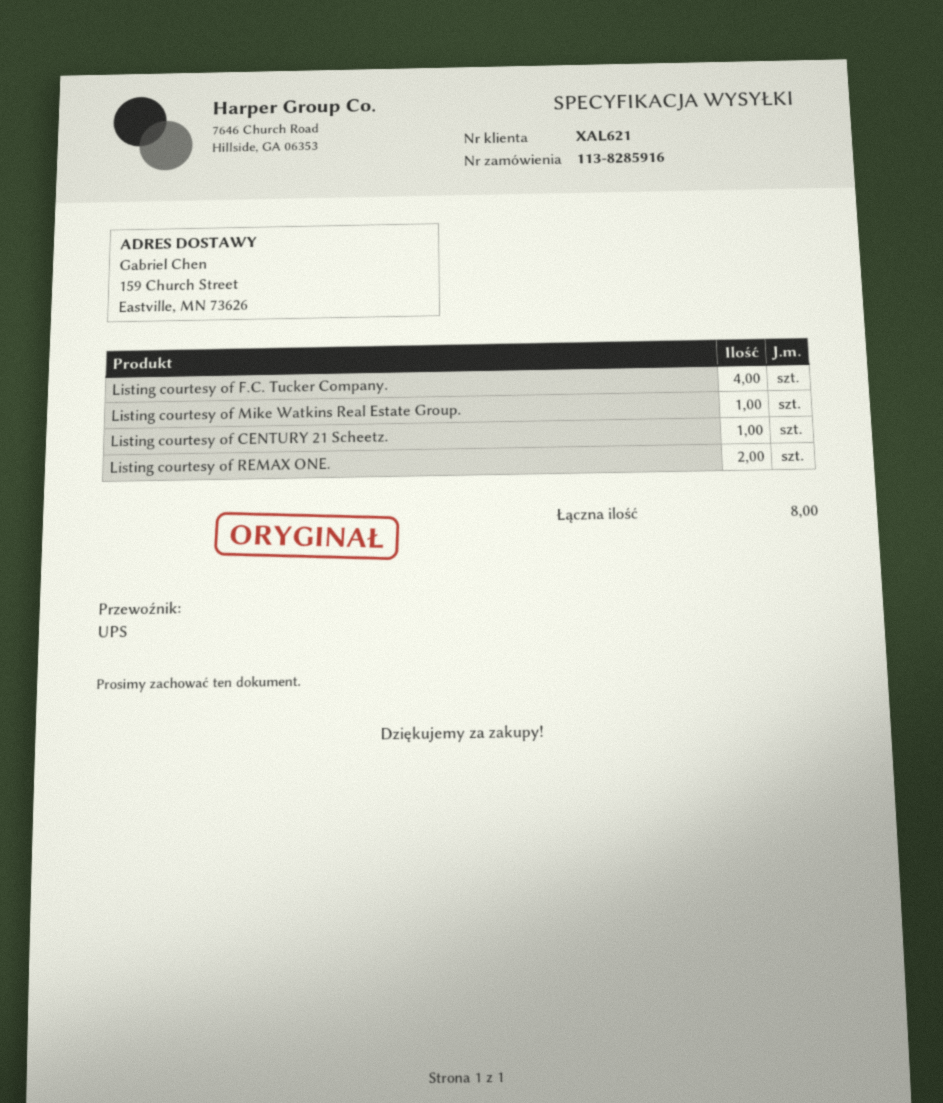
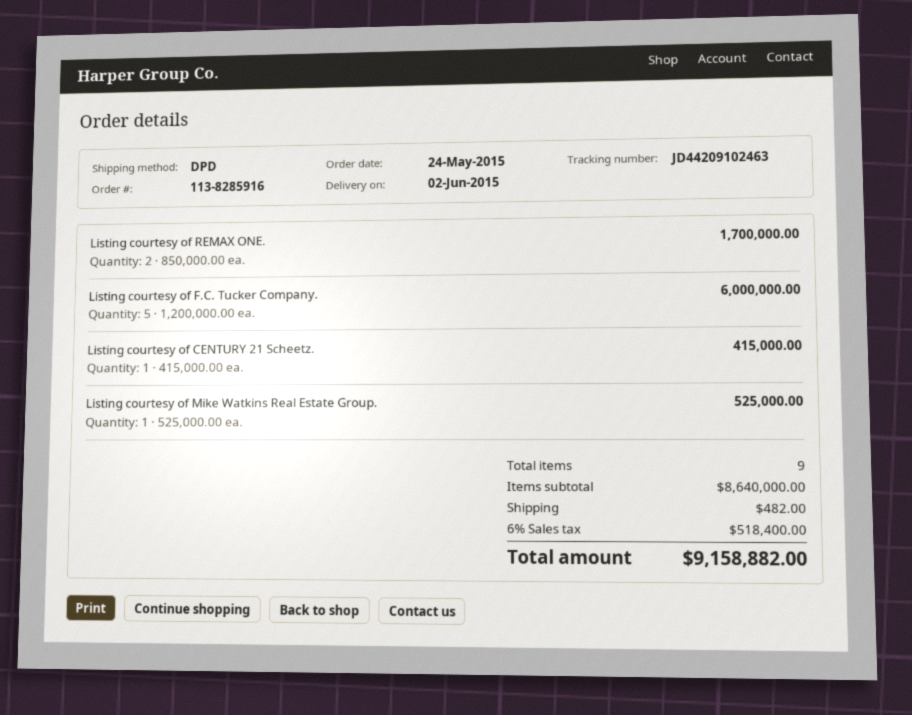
shipping method: UPS -> DPD
Listing courtesy of F.C. Tucker Company.: 4 -> 5
total quantity: 8 -> 9

